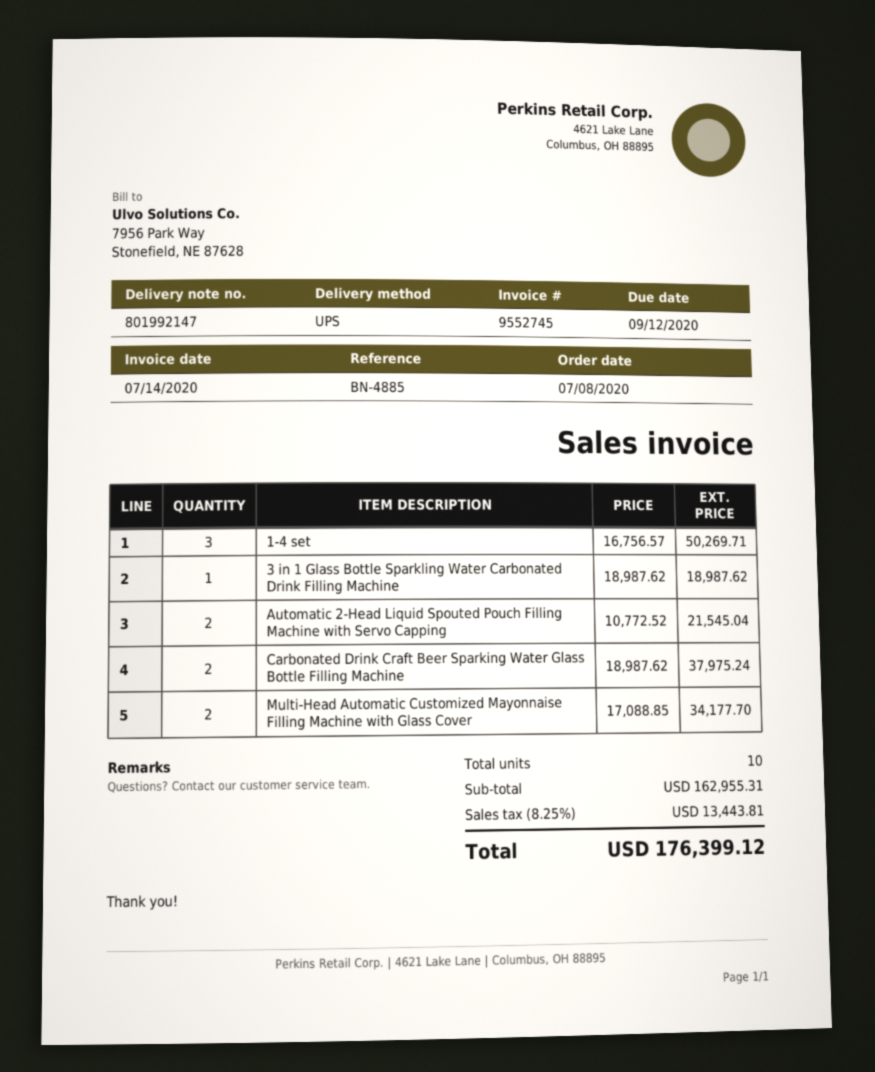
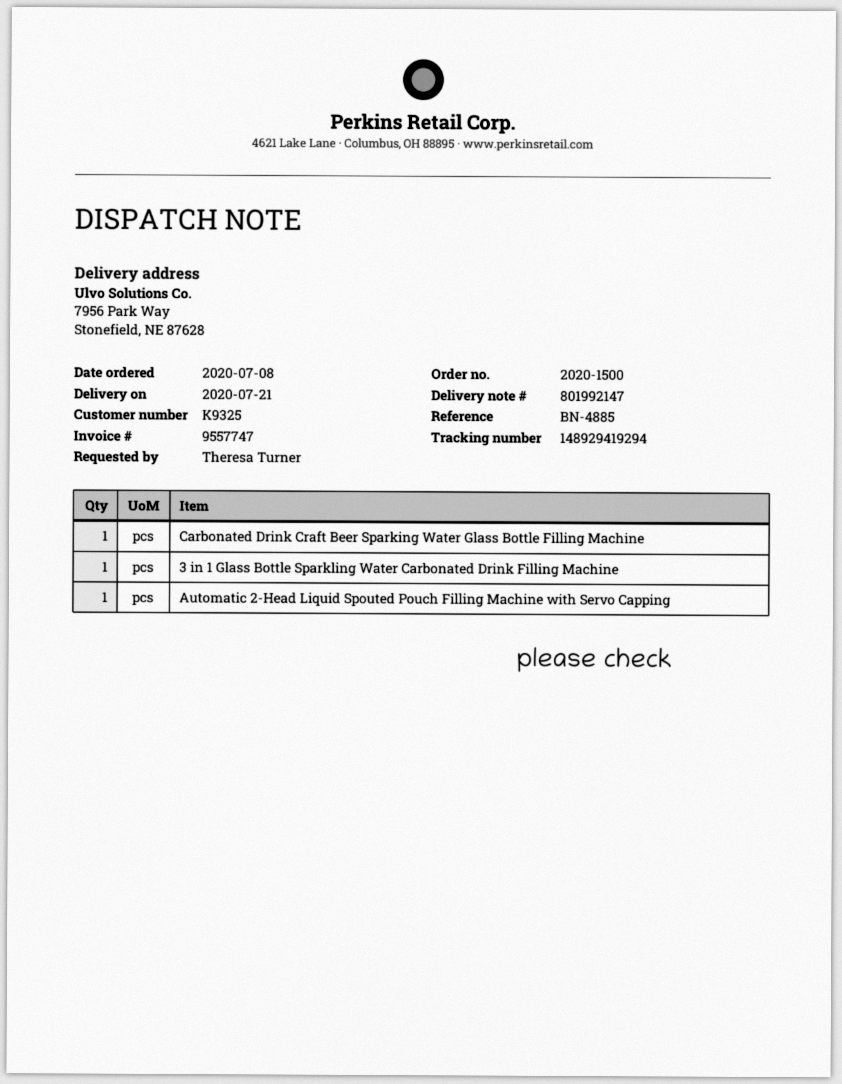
invoice number: 9552745 -> 9557747
1-4 set: 3 -> none
Automatic 2-Head Liquid Spouted Pouch Filling Machine with Servo Capping: 2 -> 1
Carbonated Drink Craft Beer Sparking Water Glass Bottle Filling Machine: 2 -> 1
Multi-Head Automatic Customized Mayonnaise Filling Machine with Glass Cover: 2 -> none

